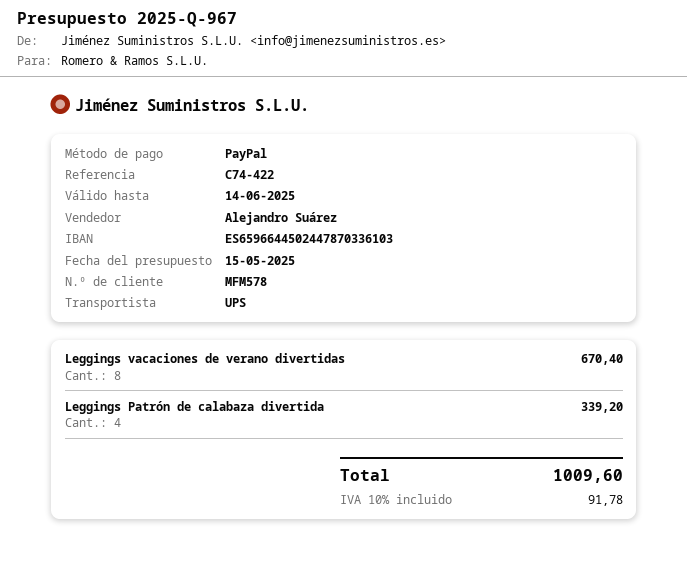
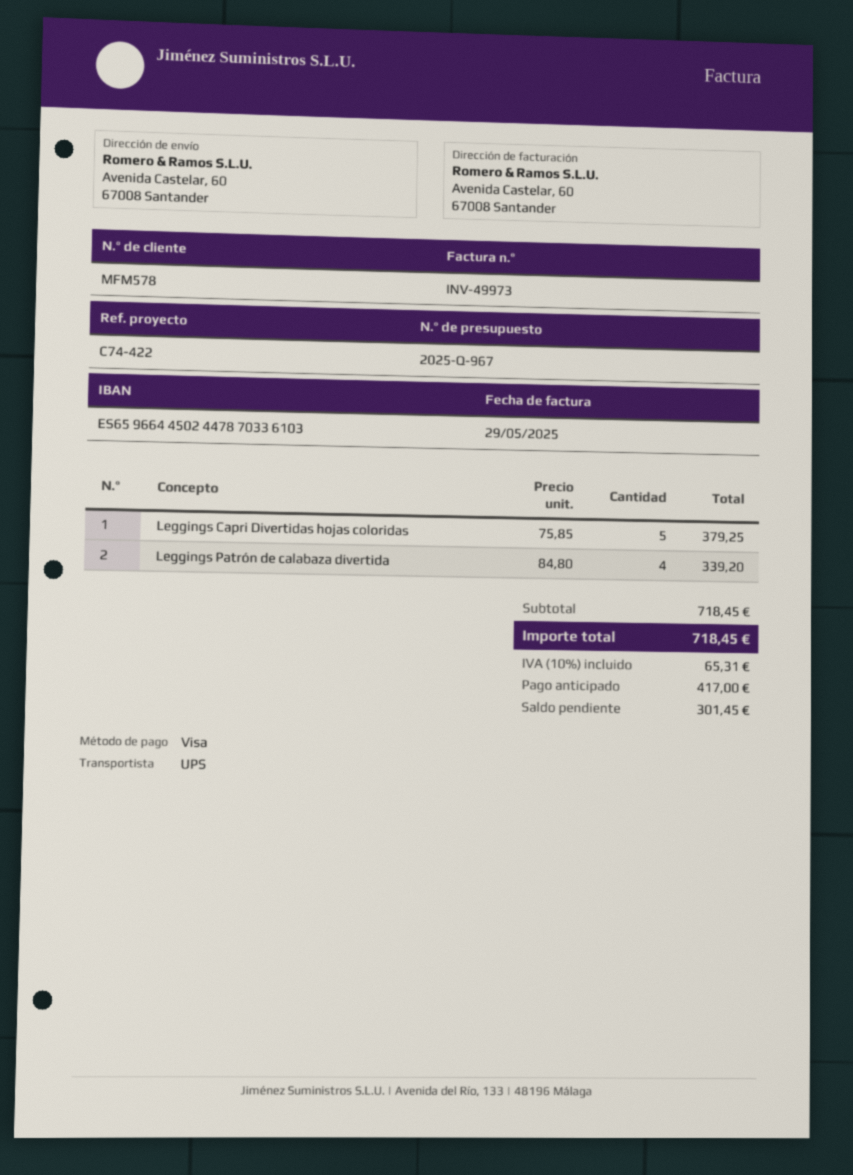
payment method: PayPal -> Visa
Leggings vacaciones de verano divertidas: 8 for 670.40 -> none
Leggings Capri Divertidas hojas coloridas: none -> 5 for 379.25
tax: 10% = 91.78 -> 10% = 65.31
total: 1009.60 -> 718.45

